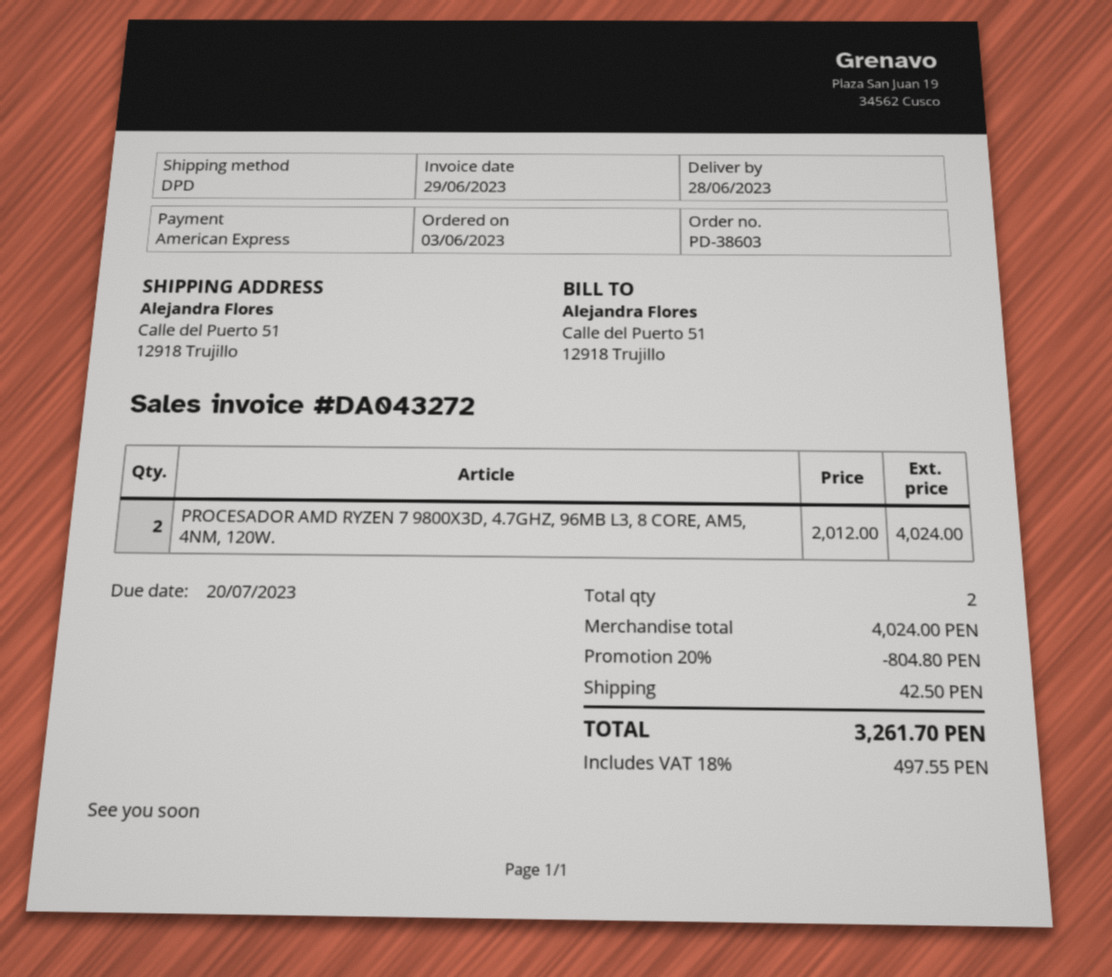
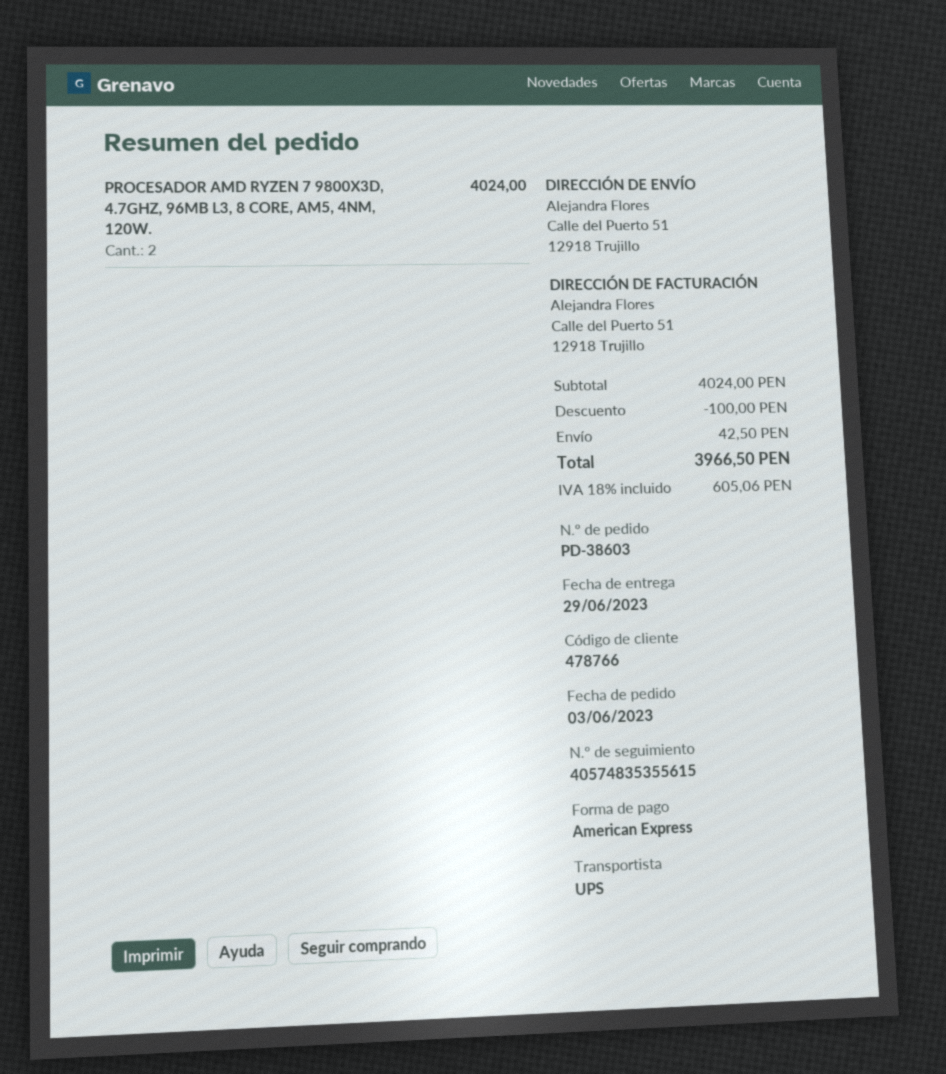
delivery date: 2023-06-28 -> 2023-06-29
shipping method: DPD -> UPS
discount: 804.80 -> 100.00
tax: 18% = 497.55 -> 18% = 605.06
total: 3261.70 -> 3966.50

